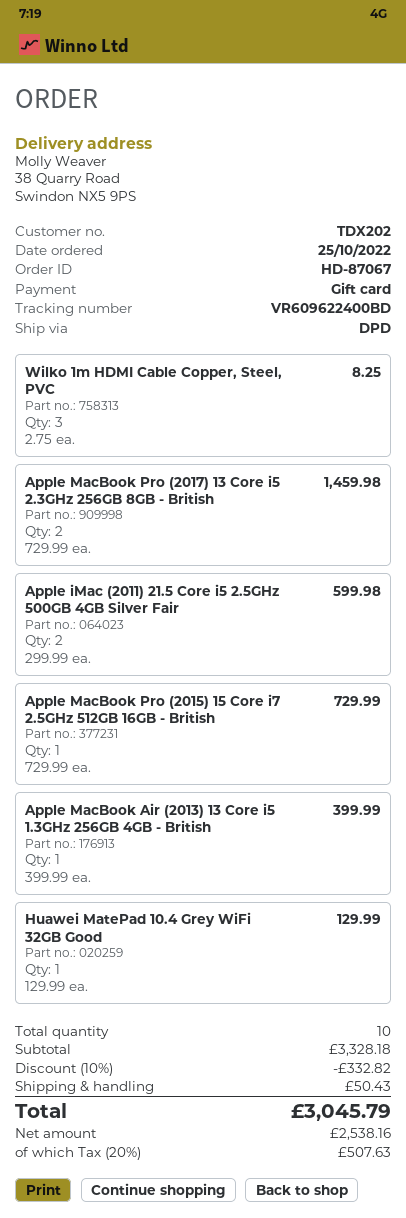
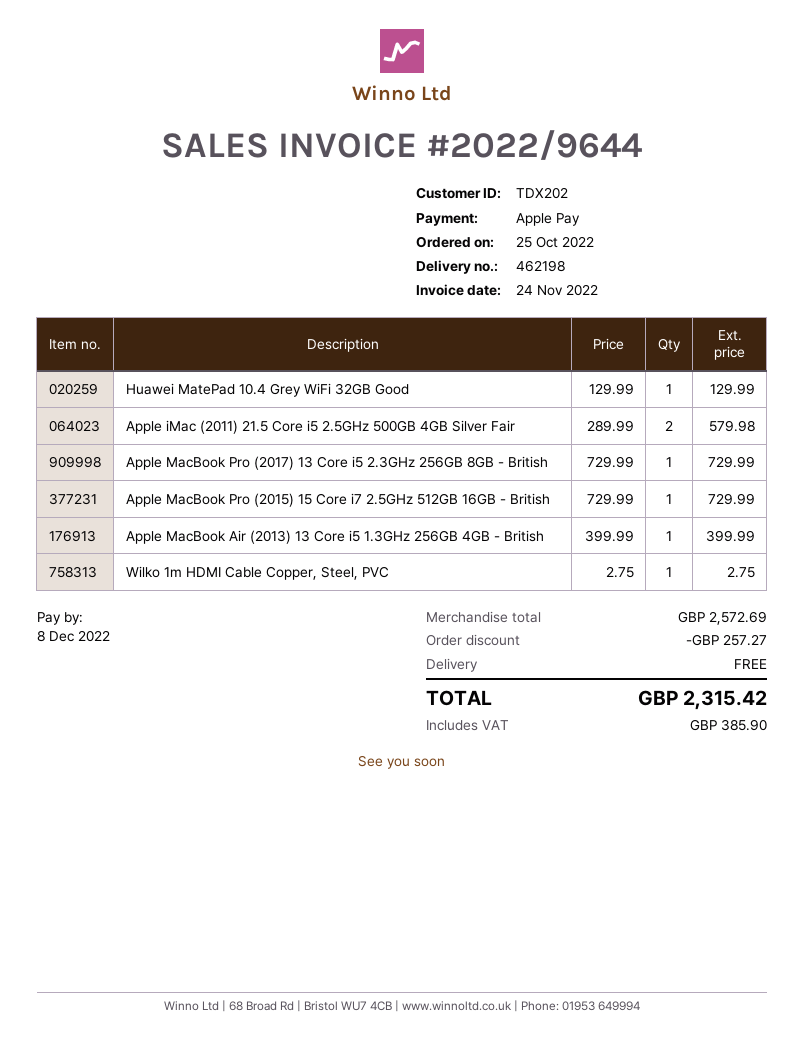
payment method: gift card -> Apple Pay
Wilko 1m HDMI Cable Copper, Steel, PVC: 3 x 2.75 = 8.25 -> 1 x 2.75 = 2.75
Apple MacBook Pro (2017) 13 Core i5 2.3GHz 256GB 8GB - British: 2 x 729.99 = 1459.98 -> 1 x 729.99 = 729.99
Apple iMac (2011) 21.5 Core i5 2.5GHz 500GB 4GB Silver Fair: 2 x 299.99 = 599.98 -> 2 x 289.99 = 579.98
subtotal: 3328.18 -> 2572.69
discount: 332.82 -> 257.27
shipping: 50.43 -> 0.00
tax: 507.63 -> 385.90
total: 3045.79 -> 2315.42

